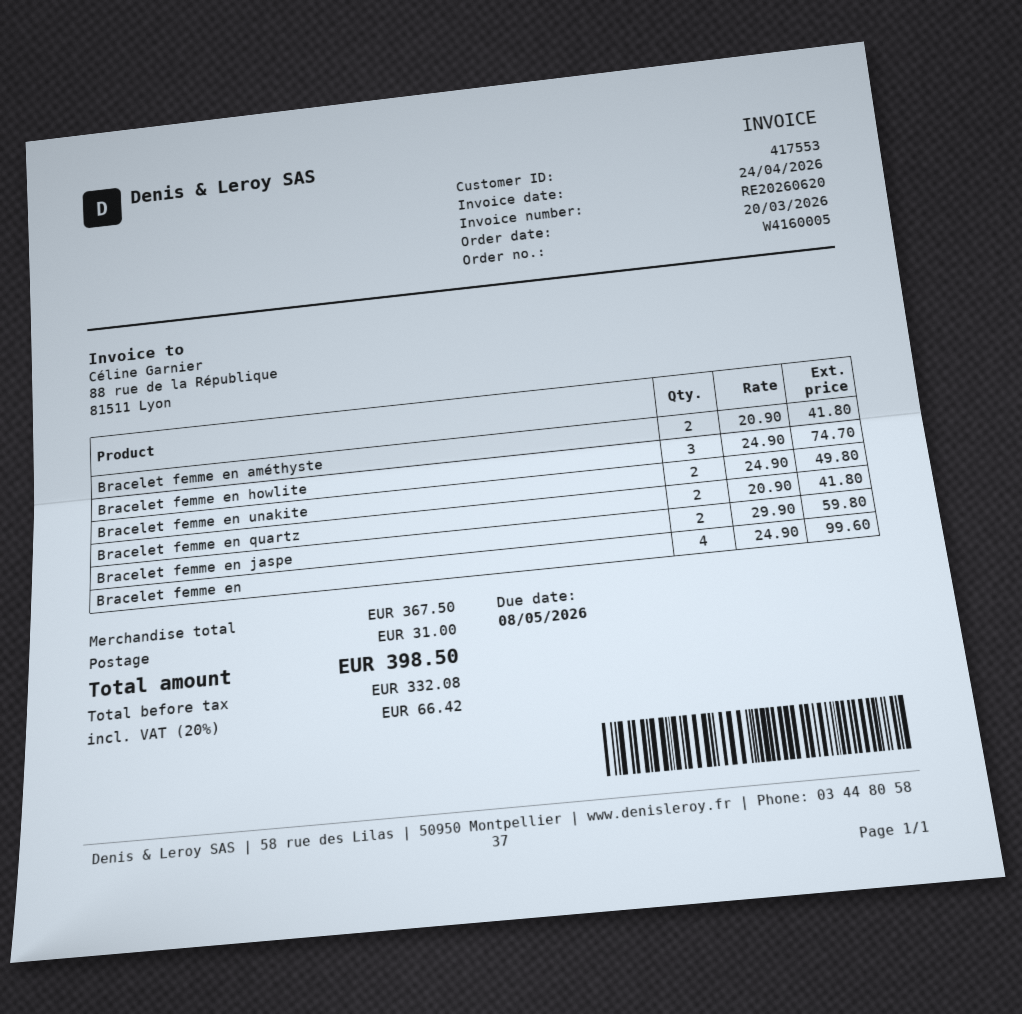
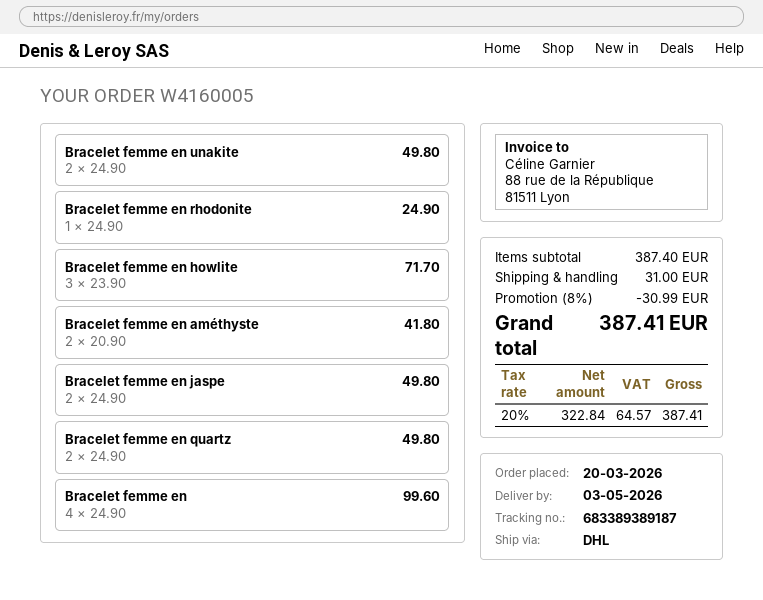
Bracelet femme en howlite: 3 x 24.90 = 74.70 -> 3 x 23.90 = 71.70
Bracelet femme en quartz: 2 x 20.90 = 41.80 -> 2 x 24.90 = 49.80
Bracelet femme en jaspe: 2 x 29.90 = 59.80 -> 2 x 24.90 = 49.80
Bracelet femme en rhodonite: none -> 1 x 24.90 = 24.90
subtotal: 367.50 -> 387.40
discount: none -> 8% = 30.99
net: 332.08 -> 322.84
tax: 20% = 66.42 -> 20% = 64.57
total: 398.50 -> 387.41

